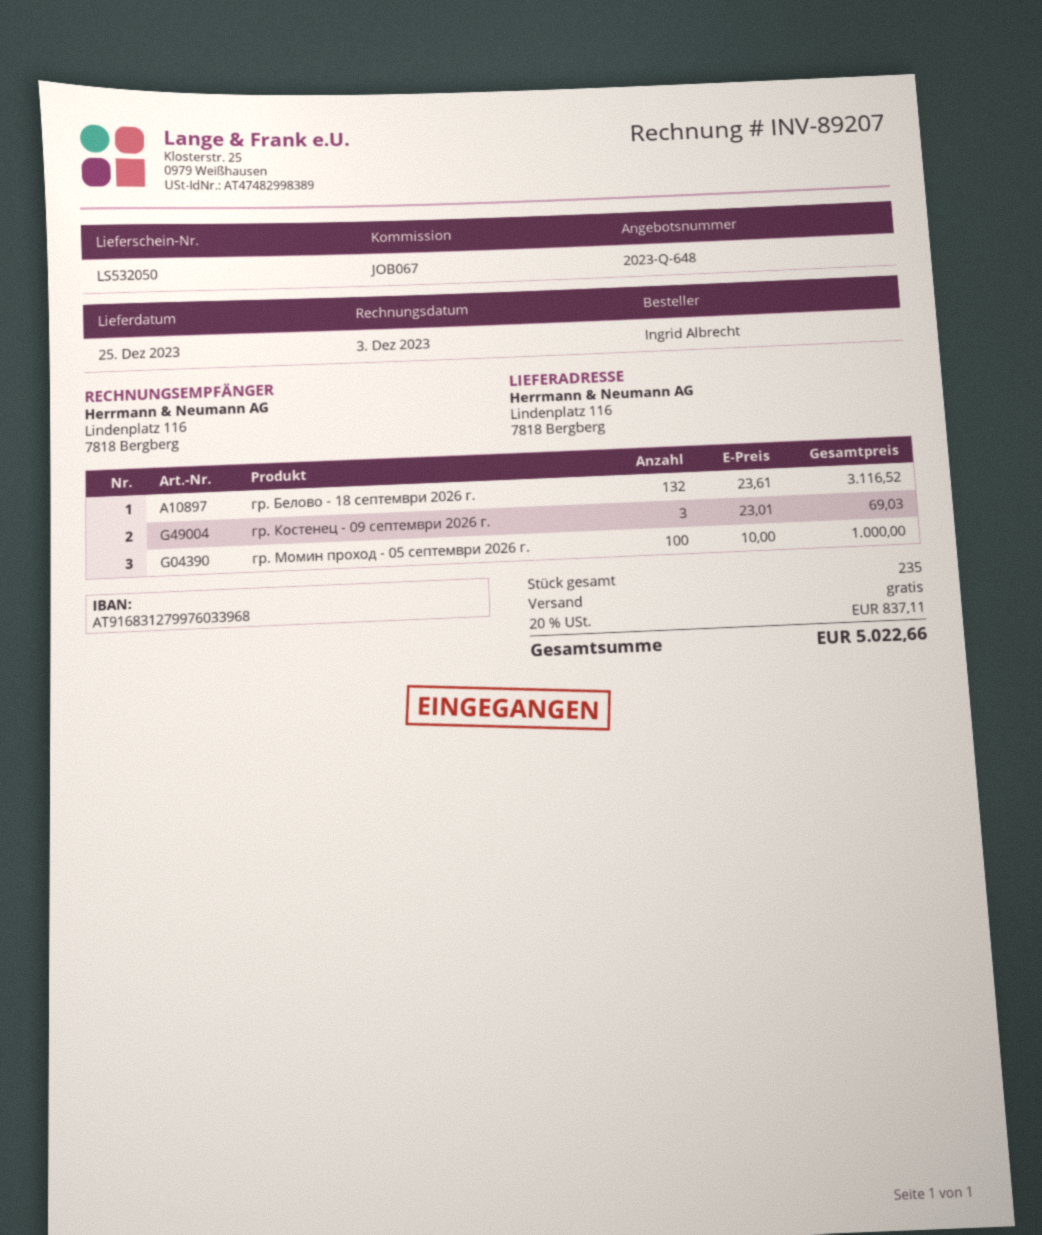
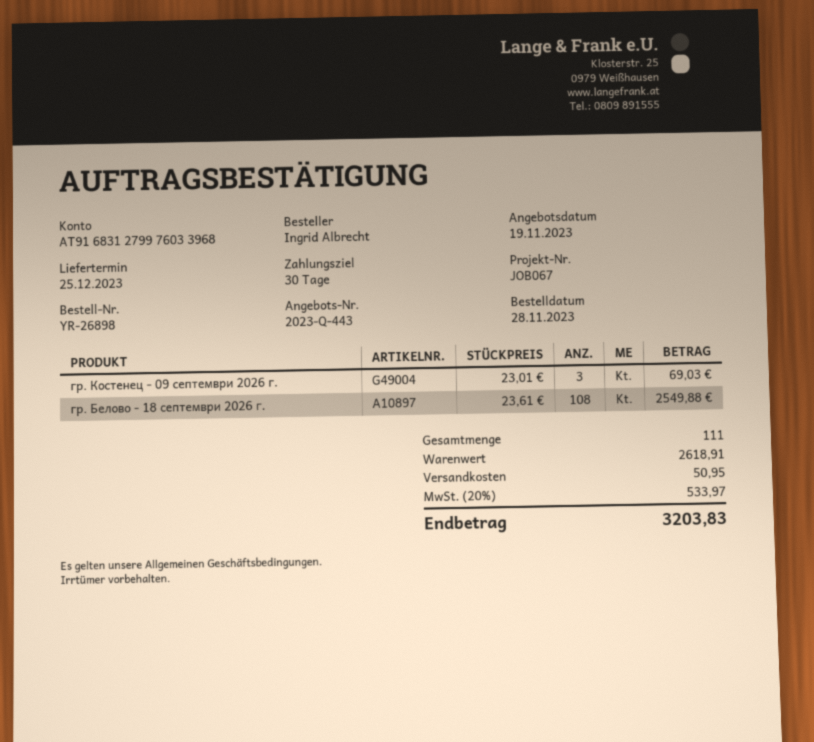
quote number: 2023-Q-648 -> 2023-Q-443
гр. Белово - 18 септември 2026 г.: 132 x 23.61 = 3116.52 -> 108 x 23.61 = 2549.88
гр. Момин проход - 05 септември 2026 г.: 100 x 10.00 = 1000.00 -> none
total quantity: 235 -> 111
shipping: 0.00 -> 50.95
tax: 20% = 837.11 -> 20% = 533.97
total: 5022.66 -> 3203.83

